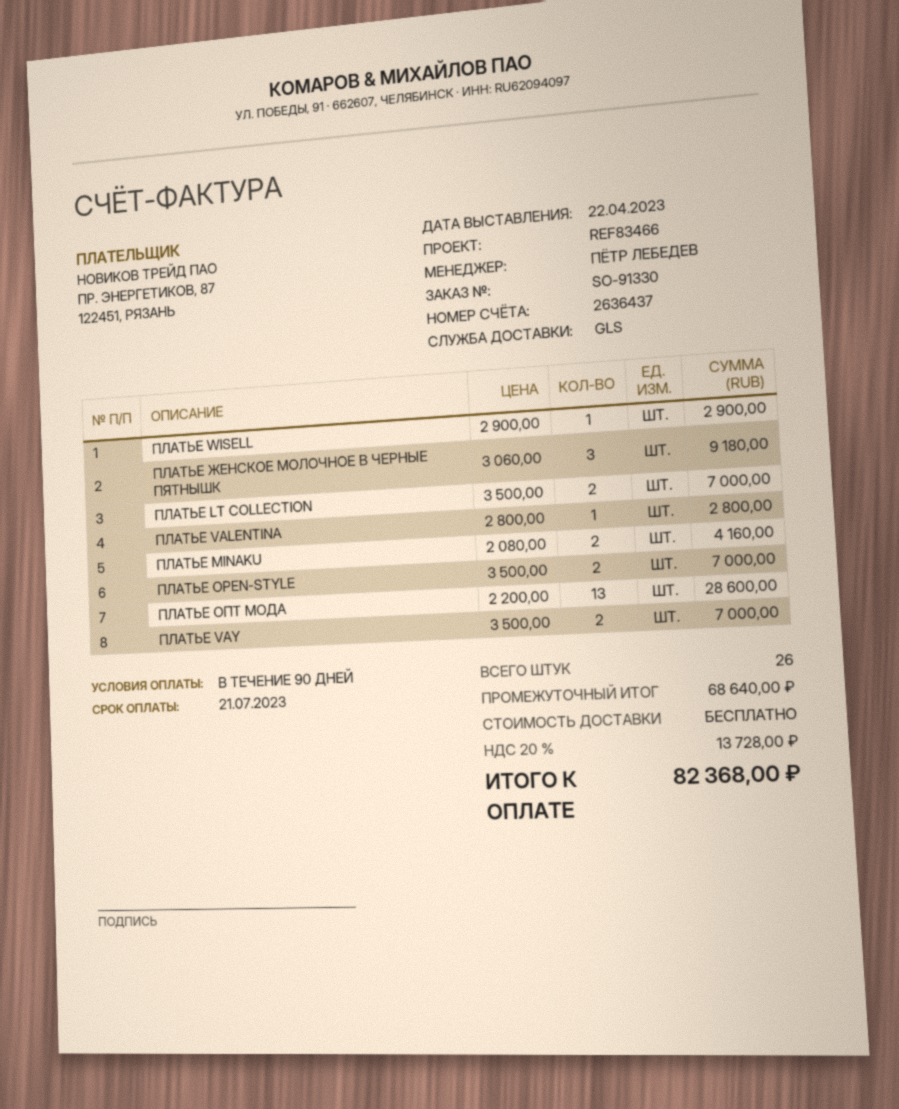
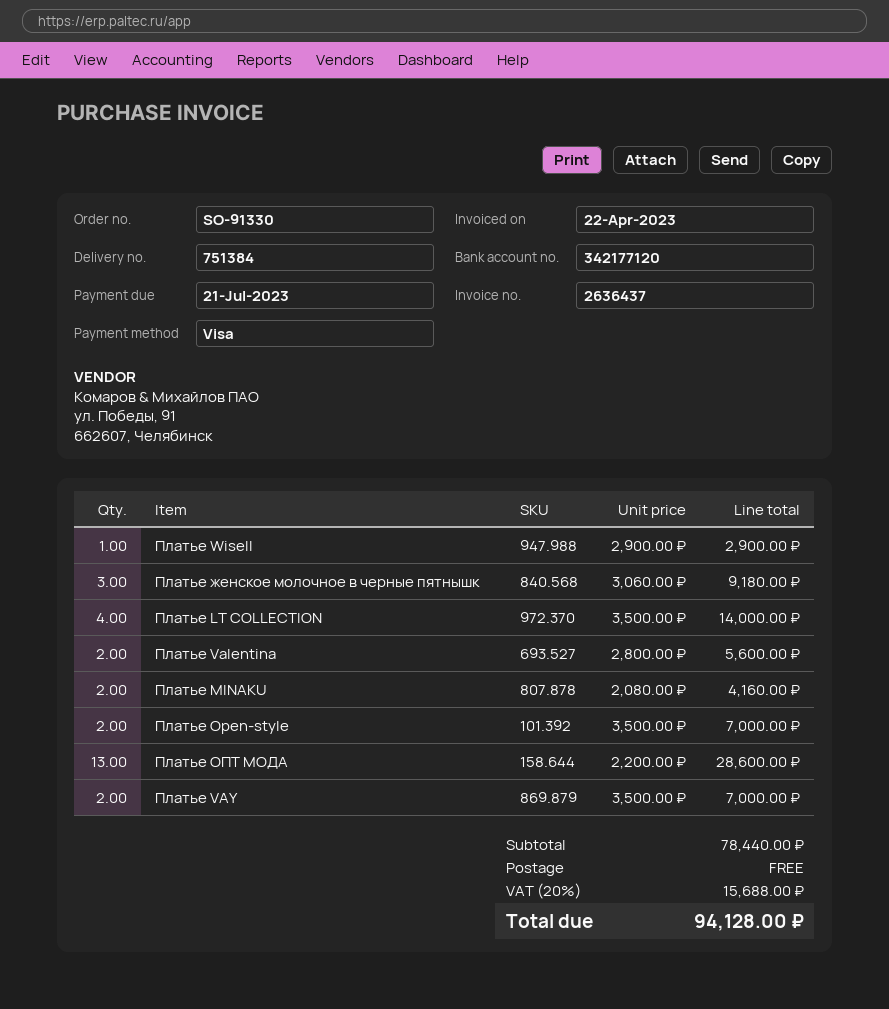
ПЛАТЬЕ LT COLLECTION: 2 x 3500.00 = 7000.00 -> 4 x 3500.00 = 14000.00
ПЛАТЬЕ VALENTINA: 1 x 2800.00 = 2800.00 -> 2 x 2800.00 = 5600.00
subtotal: 68640.00 -> 78440.00
tax: 20% = 13728.00 -> 20% = 15688.00
total: 82368.00 -> 94128.00

